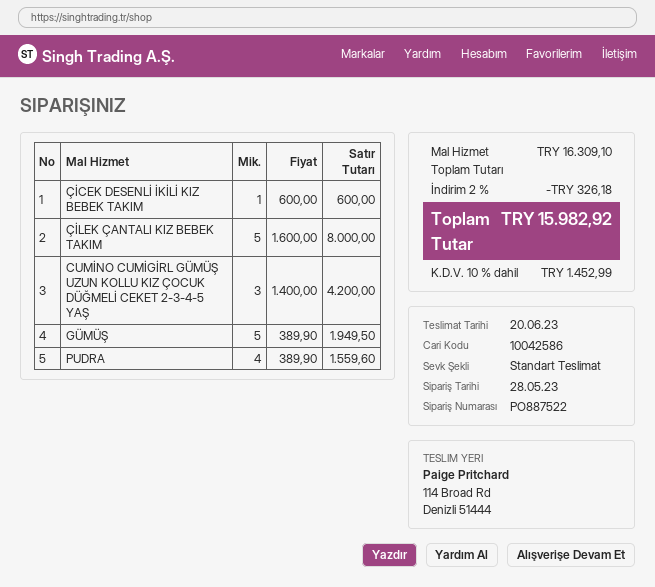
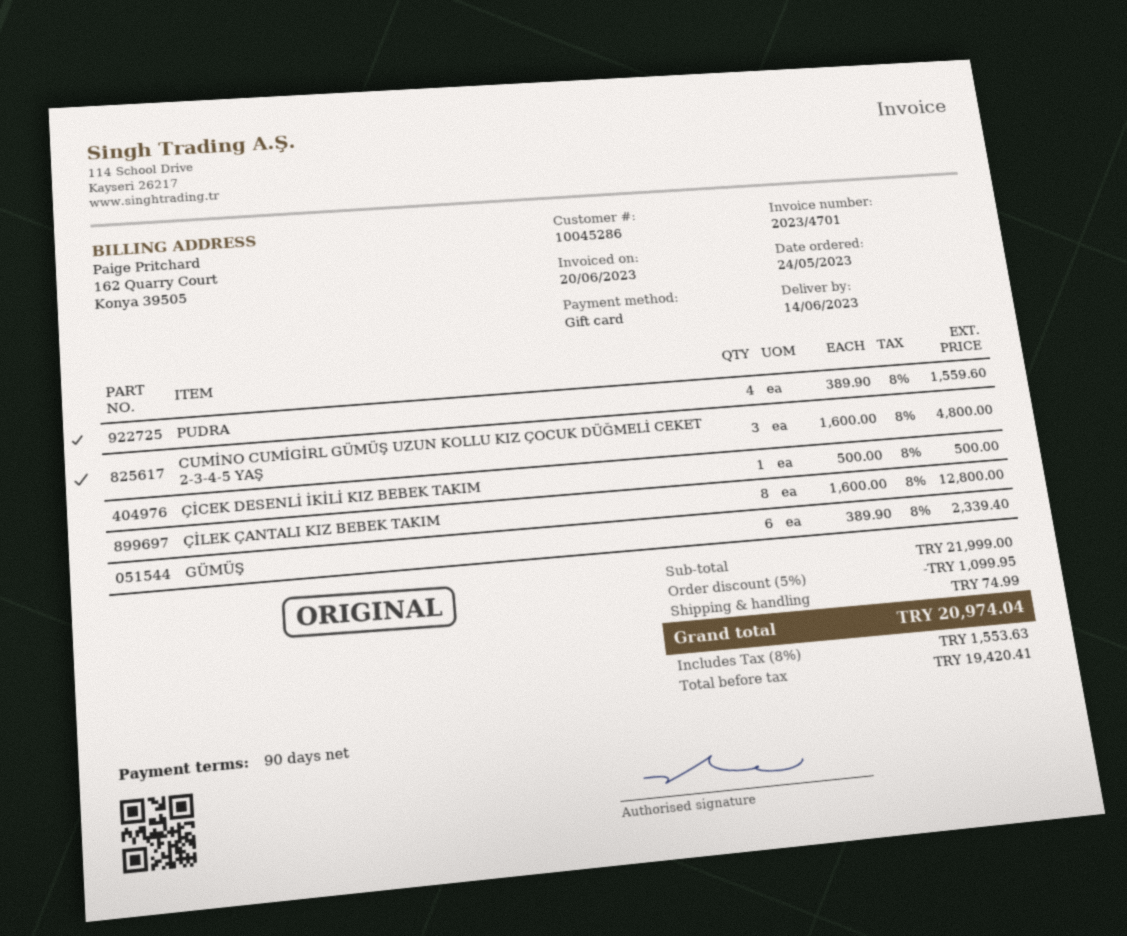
order date: 2023-05-28 -> 2023-05-24
delivery date: 2023-06-20 -> 2023-06-14
customer number: 10042586 -> 10045286
ÇİCEK DESENLİ İKİLİ KIZ BEBEK TAKIM: 1 x 600.00 = 600.00 -> 1 x 500.00 = 500.00
ÇİLEK ÇANTALI KIZ BEBEK TAKIM: 5 x 1600.00 = 8000.00 -> 8 x 1600.00 = 12800.00
CUMİNO CUMİGİRL GÜMÜŞ UZUN KOLLU KIZ ÇOCUK DÜĞMELİ CEKET 2-3-4-5 YAŞ: 3 x 1400.00 = 4200.00 -> 3 x 1600.00 = 4800.00
GÜMÜŞ: 5 x 389.90 = 1949.50 -> 6 x 389.90 = 2339.40
subtotal: 16309.10 -> 21999.00
discount: 2% = 326.18 -> 5% = 1099.95
shipping: none -> 74.99
tax: 10% = 1452.99 -> 8% = 1553.63
total: 15982.92 -> 20974.04

